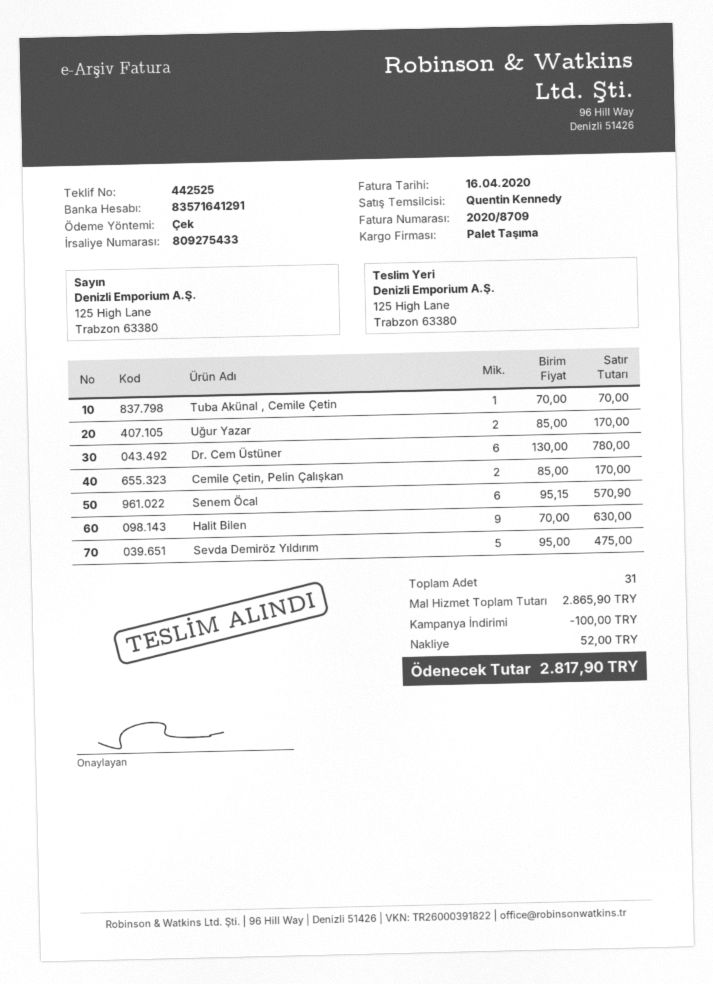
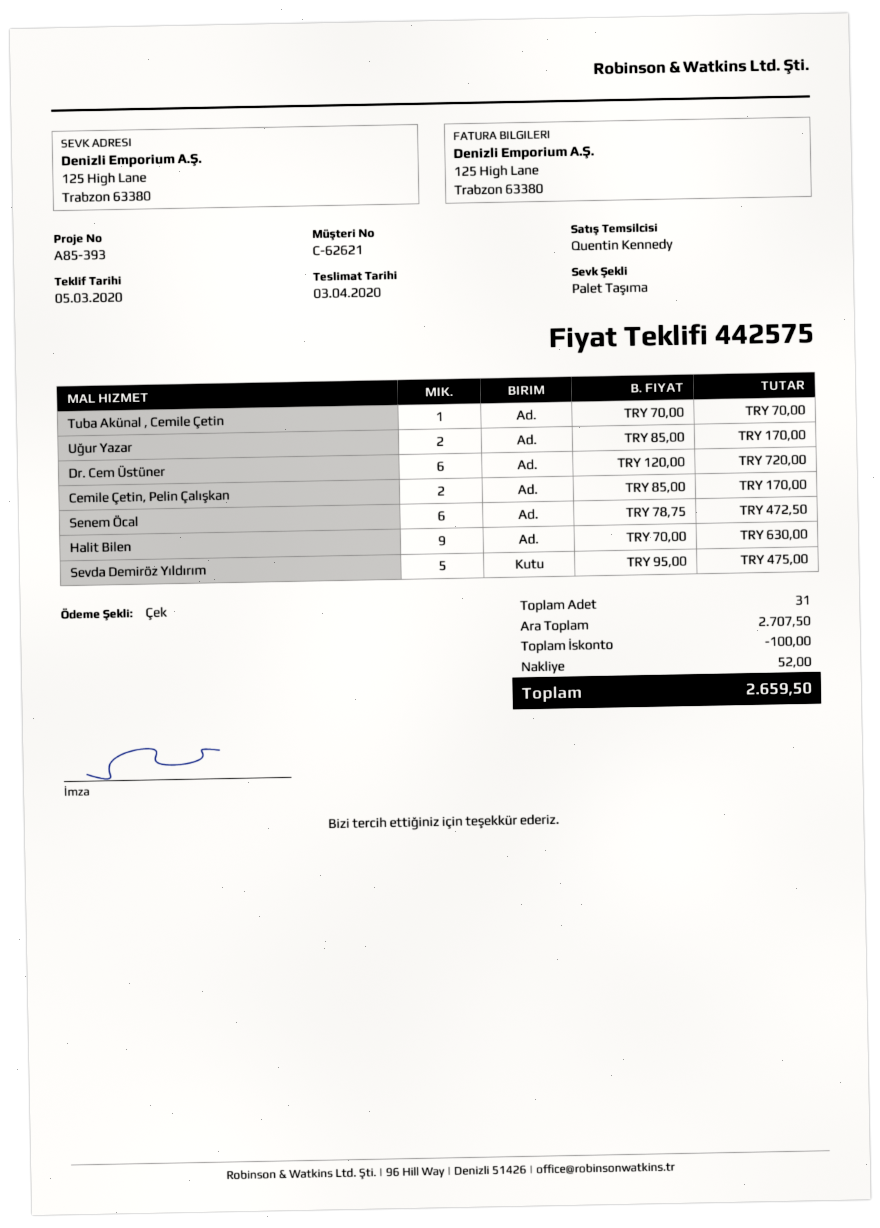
quote number: 442525 -> 442575
Dr. Cem Üstüner: 6 x 130.00 = 780.00 -> 6 x 120.00 = 720.00
Senem Öcal: 6 x 95.15 = 570.90 -> 6 x 78.75 = 472.50
subtotal: 2865.90 -> 2707.50
total: 2817.90 -> 2659.50

